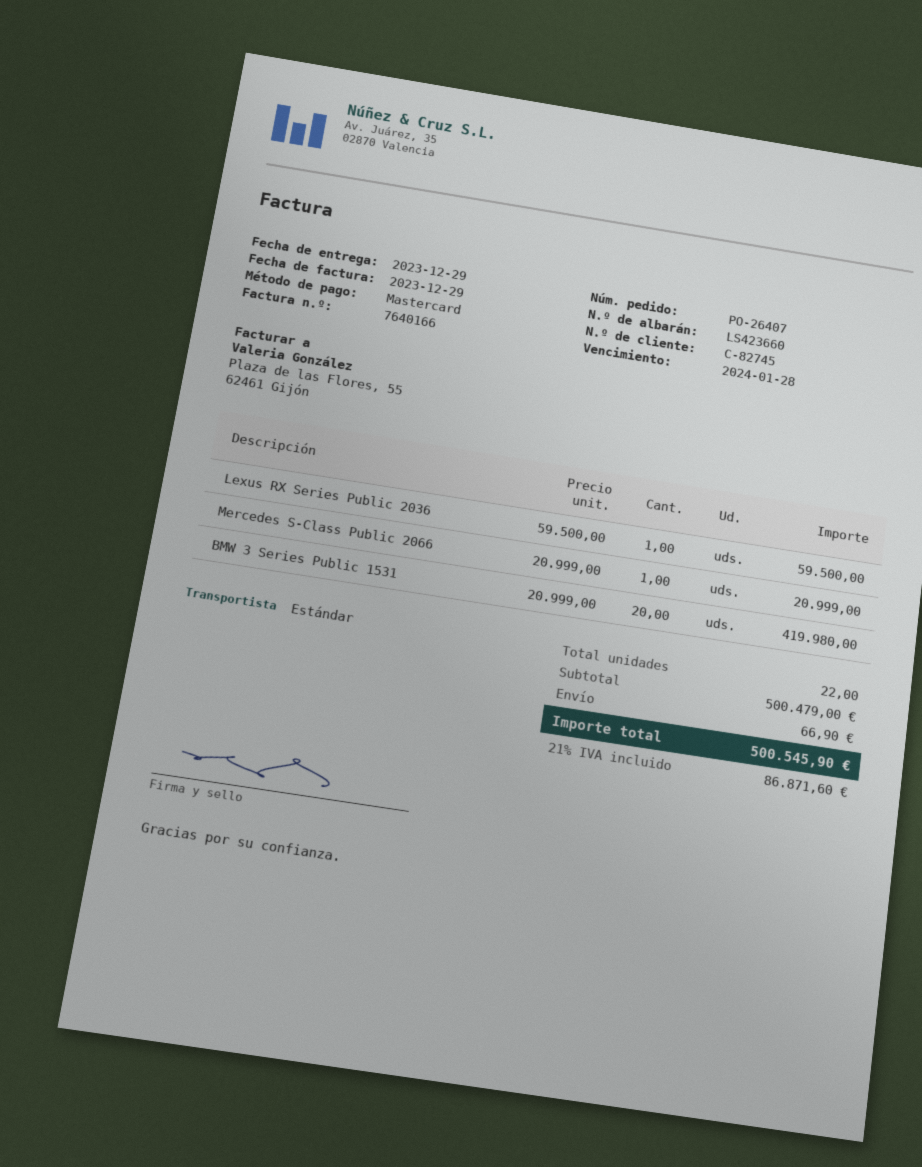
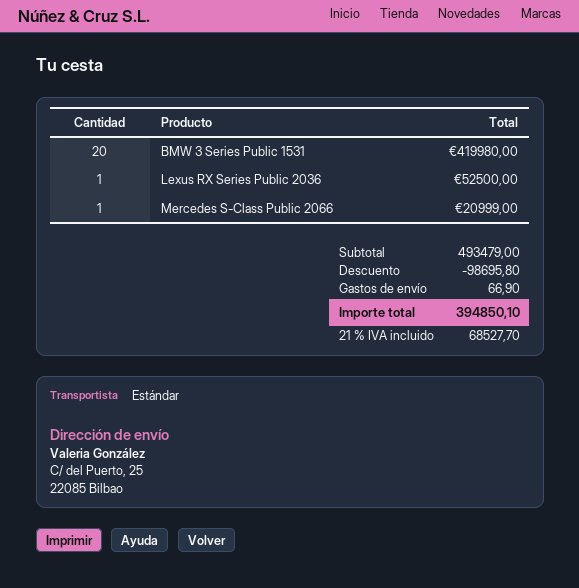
Lexus RX Series Public 2036: 1 for 59500.00 -> 1 for 52500.00
subtotal: 500479.00 -> 493479.00
discount: none -> 98695.80
tax: 21% = 86871.60 -> 21% = 68527.70
total: 500545.90 -> 394850.10

